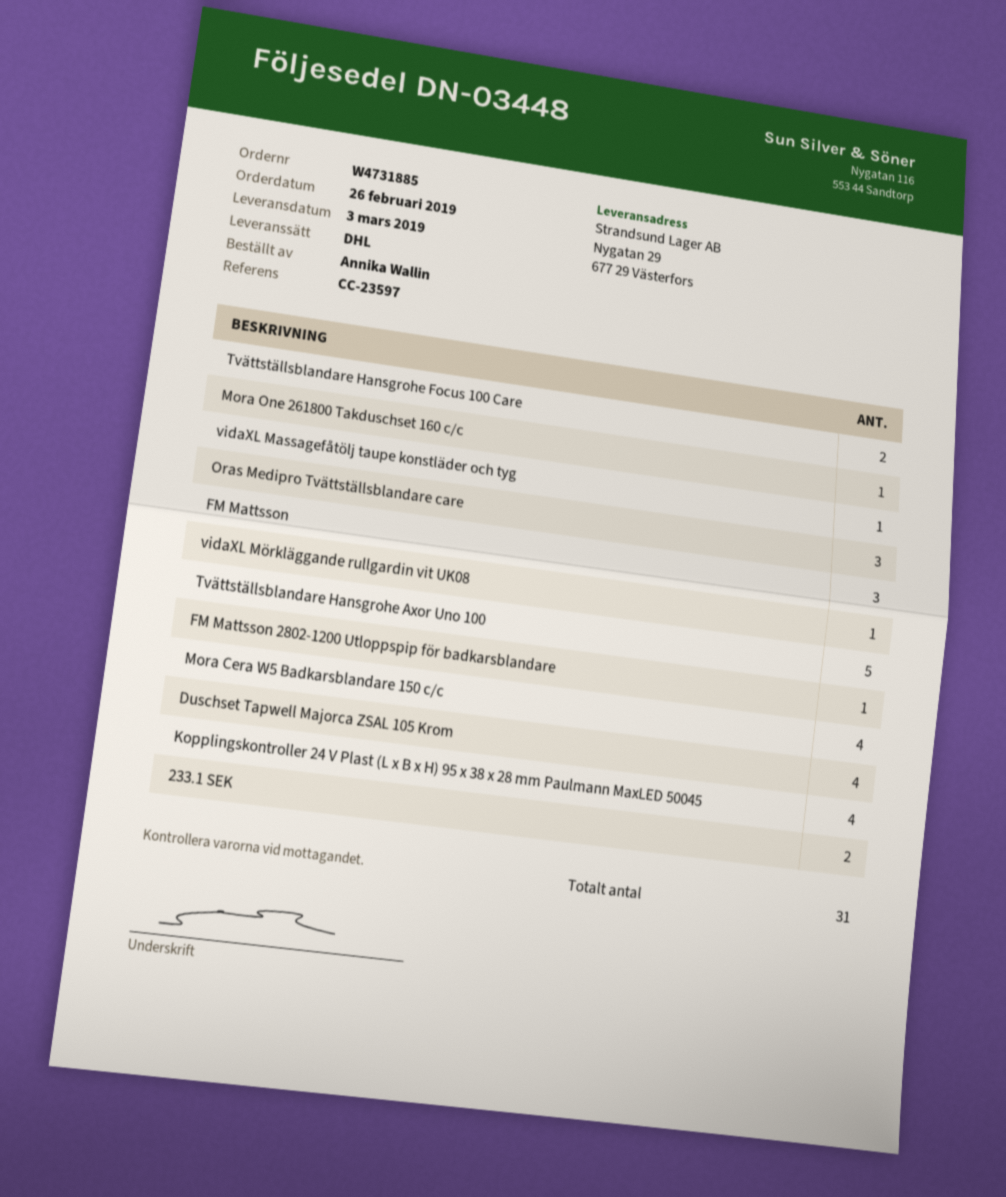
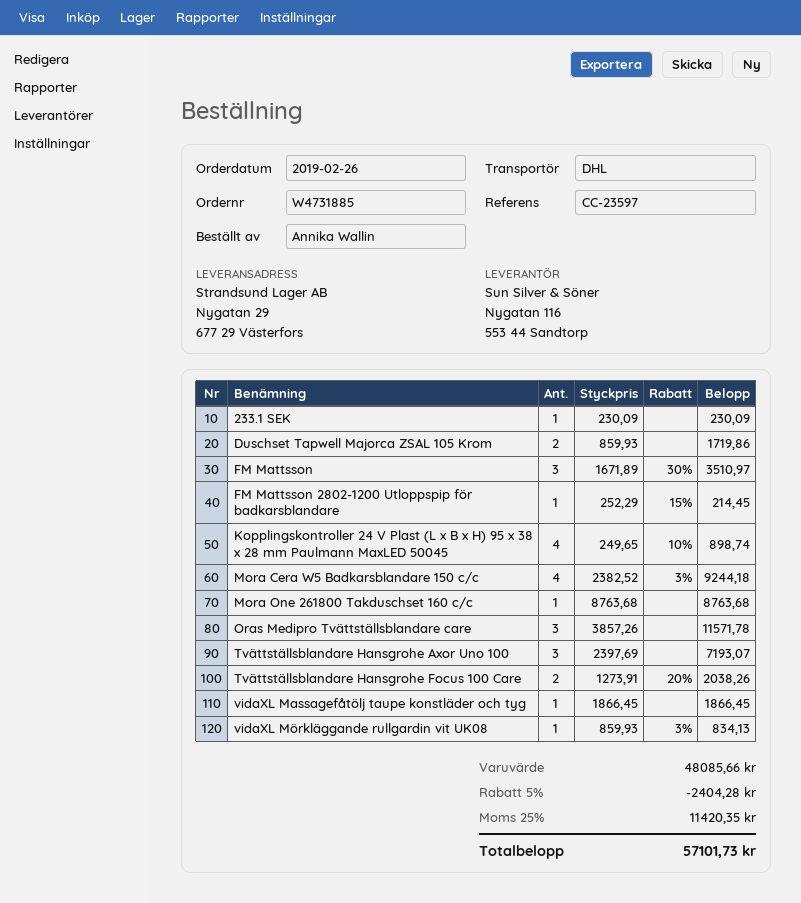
Tvättställsblandare Hansgrohe Axor Uno 100: 5 -> 3
Duschset Tapwell Majorca ZSAL 105 Krom: 4 -> 2
233.1 SEK: 2 -> 1

